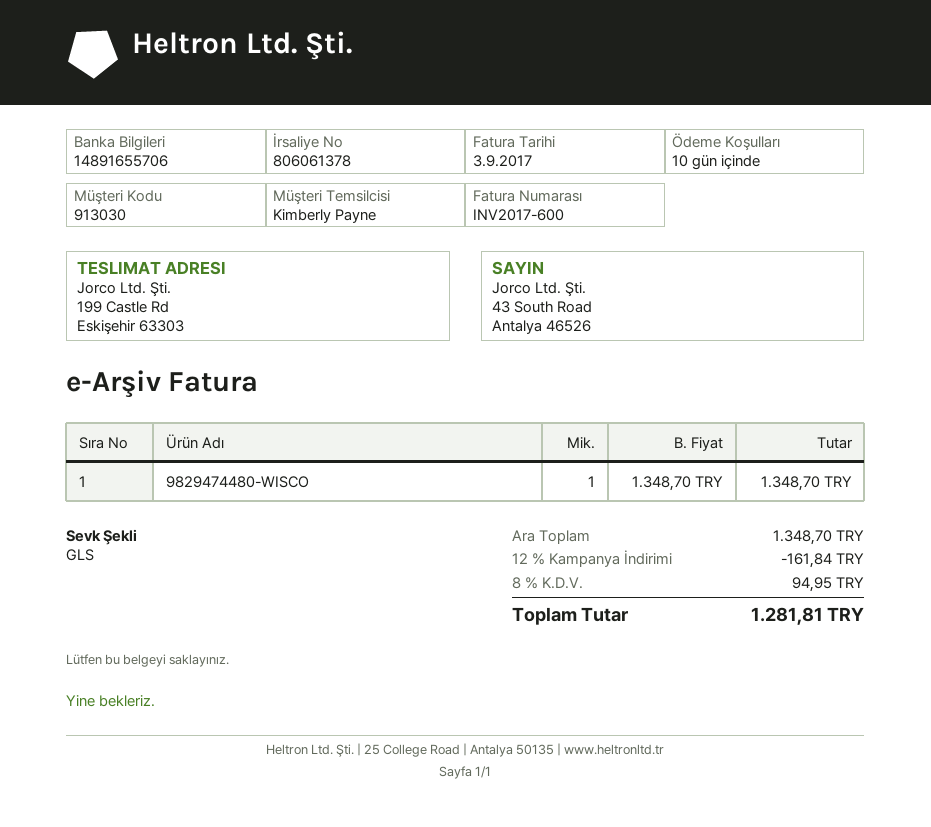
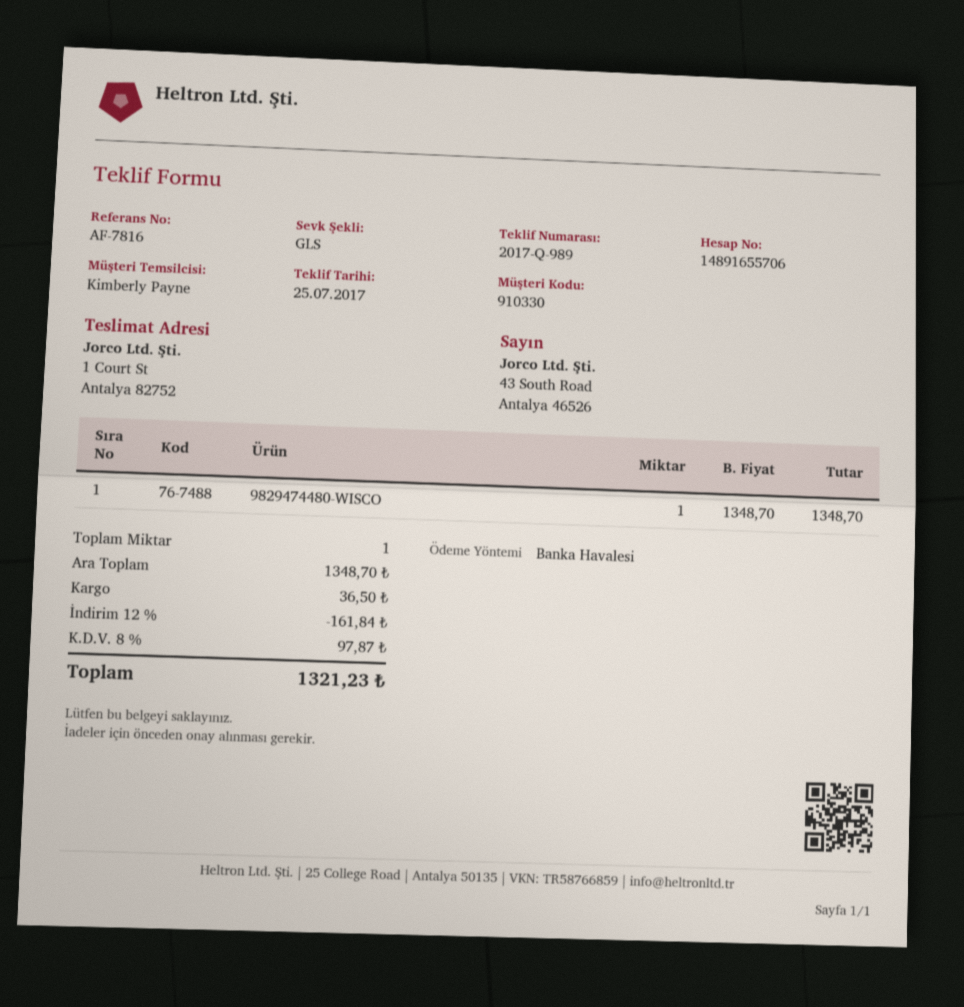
customer number: 913030 -> 910330
ship to: 199 Castle Rd, Eskişehir 63303 -> 1 Court St, Antalya 82752
shipping: none -> 36.50
tax: 8% = 94.95 -> 8% = 97.87
total: 1281.81 -> 1321.23

